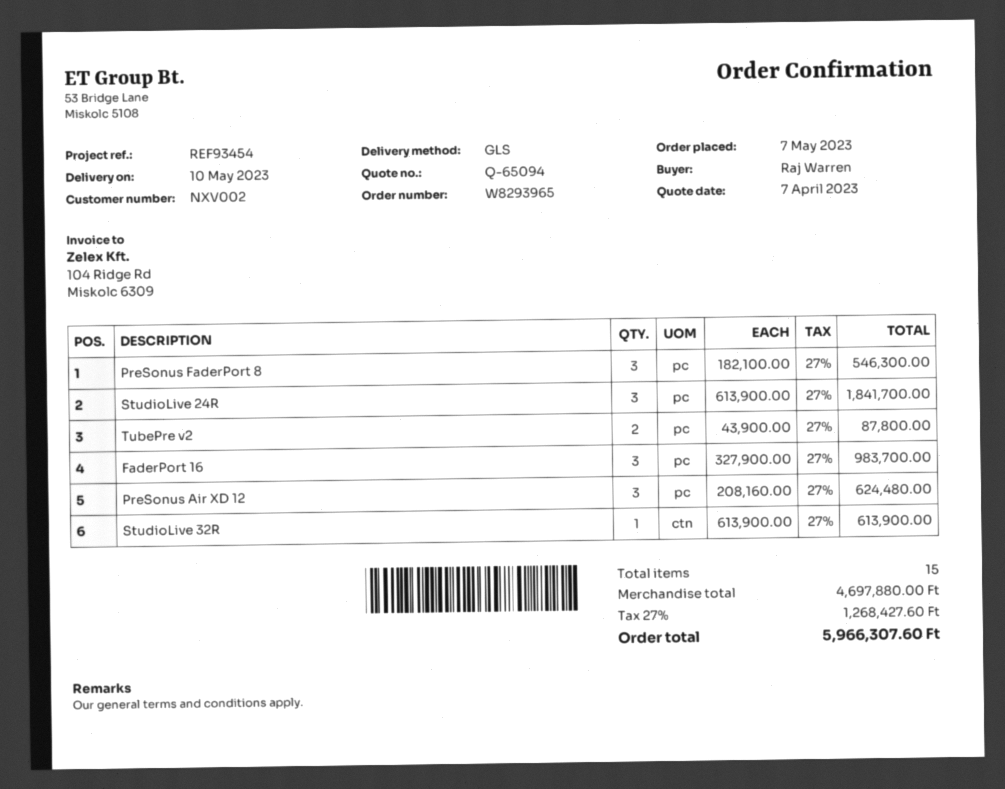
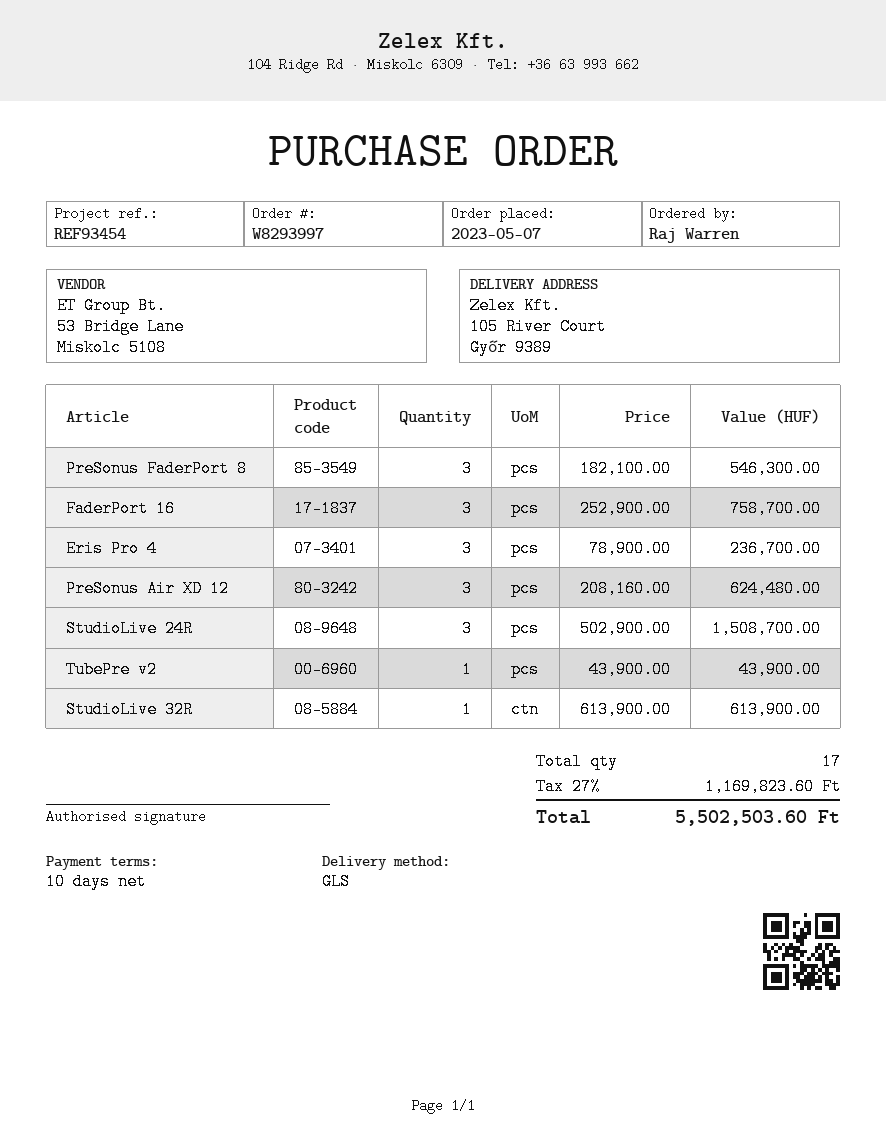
order number: W8293965 -> W8293997
StudioLive 24R: 3 x 613900.00 = 1841700.00 -> 3 x 502900.00 = 1508700.00
TubePre v2: 2 x 43900.00 = 87800.00 -> 1 x 43900.00 = 43900.00
FaderPort 16: 3 x 327900.00 = 983700.00 -> 3 x 252900.00 = 758700.00
Eris Pro 4: none -> 3 x 78900.00 = 236700.00
total quantity: 15 -> 17
tax: 27% = 1268427.60 -> 27% = 1169823.60
total: 5966307.60 -> 5502503.60

